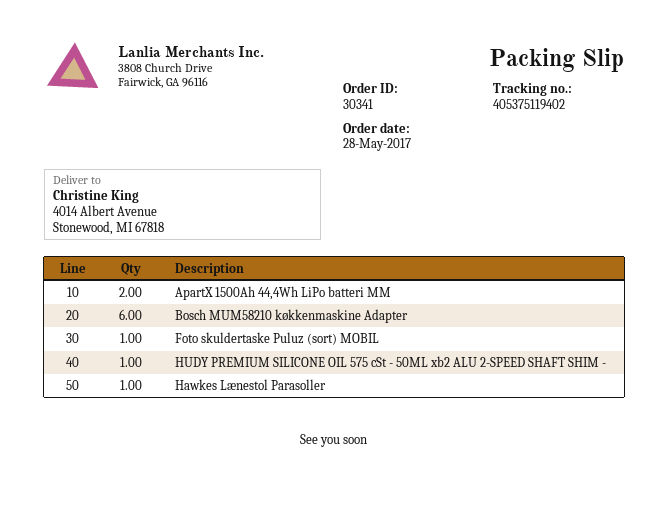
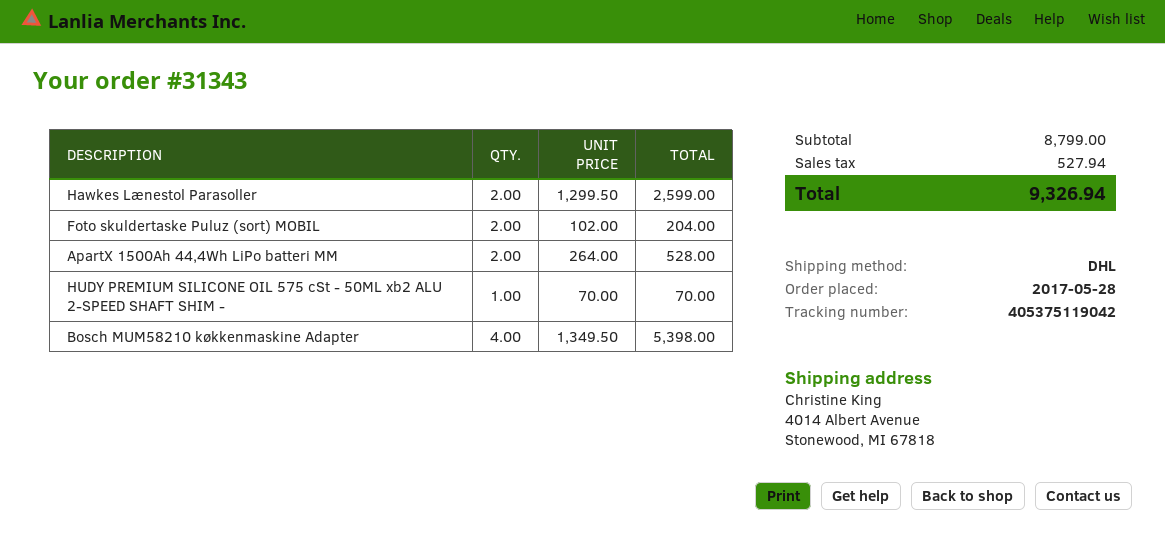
order number: 30341 -> 31343
tracking number: 405375119402 -> 405375119042
Bosch MUM58210 køkkenmaskine Adapter: 6 -> 4
Foto skuldertaske Puluz (sort) MOBIL: 1 -> 2
Hawkes Lænestol Parasoller: 1 -> 2

